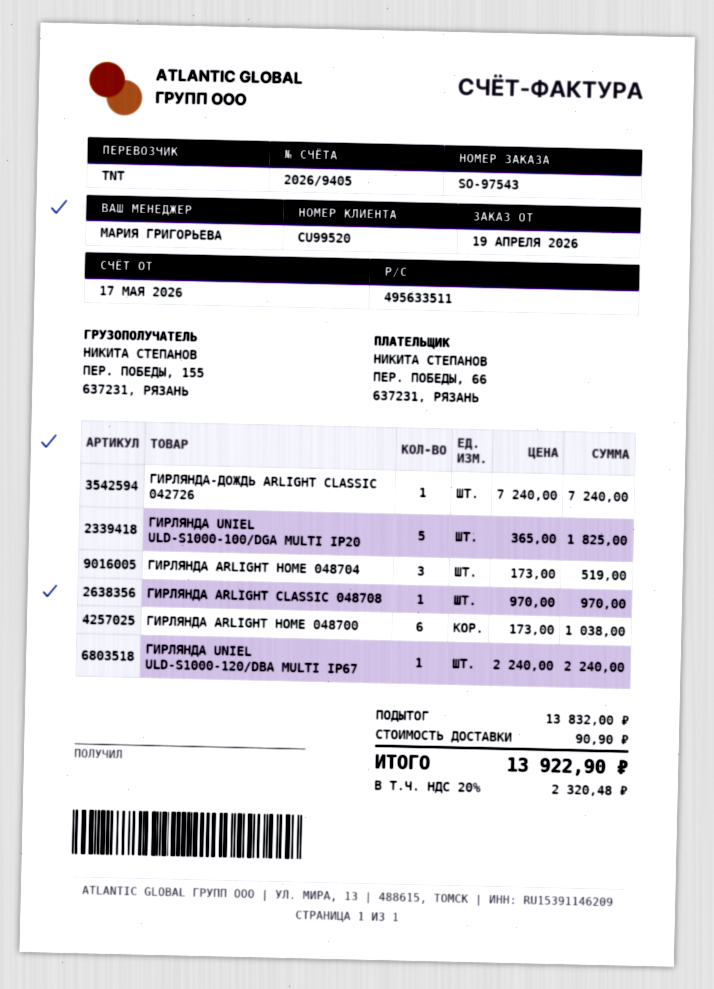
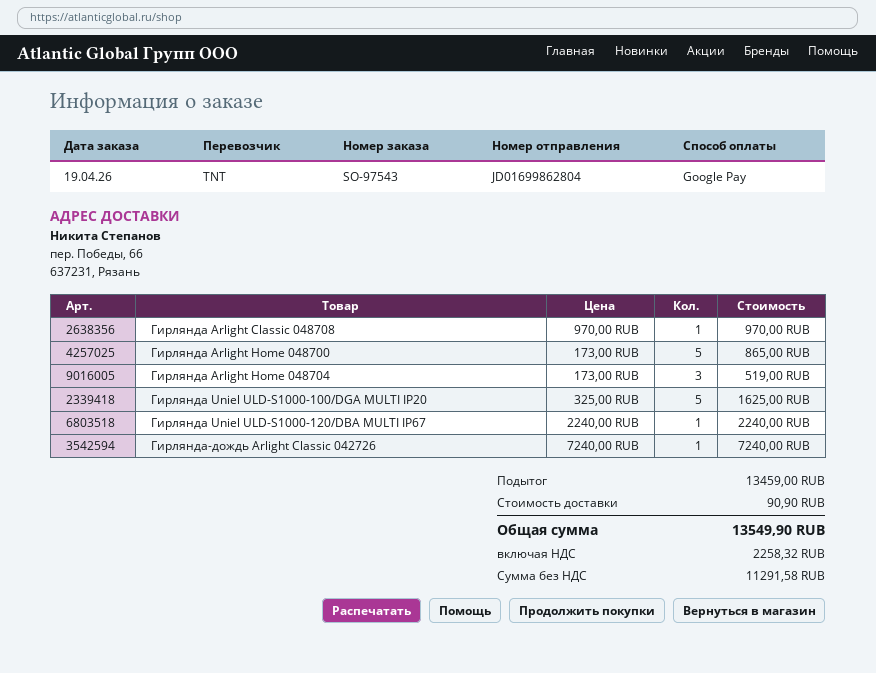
ship to: ПЕР. ПОБЕДЫ, 155, 637231, РЯЗАНЬ -> пер. Победы, 66, 637231, Рязань
ГИРЛЯНДА UNIEL ULD-S1000-100/DGA MULTI IP20: 5 x 365.00 = 1825.00 -> 5 x 325.00 = 1625.00
ГИРЛЯНДА ARLIGHT HOME 048700: 6 x 173.00 = 1038.00 -> 5 x 173.00 = 865.00
subtotal: 13832.00 -> 13459.00
tax: 2320.48 -> 2258.32
total: 13922.90 -> 13549.90

